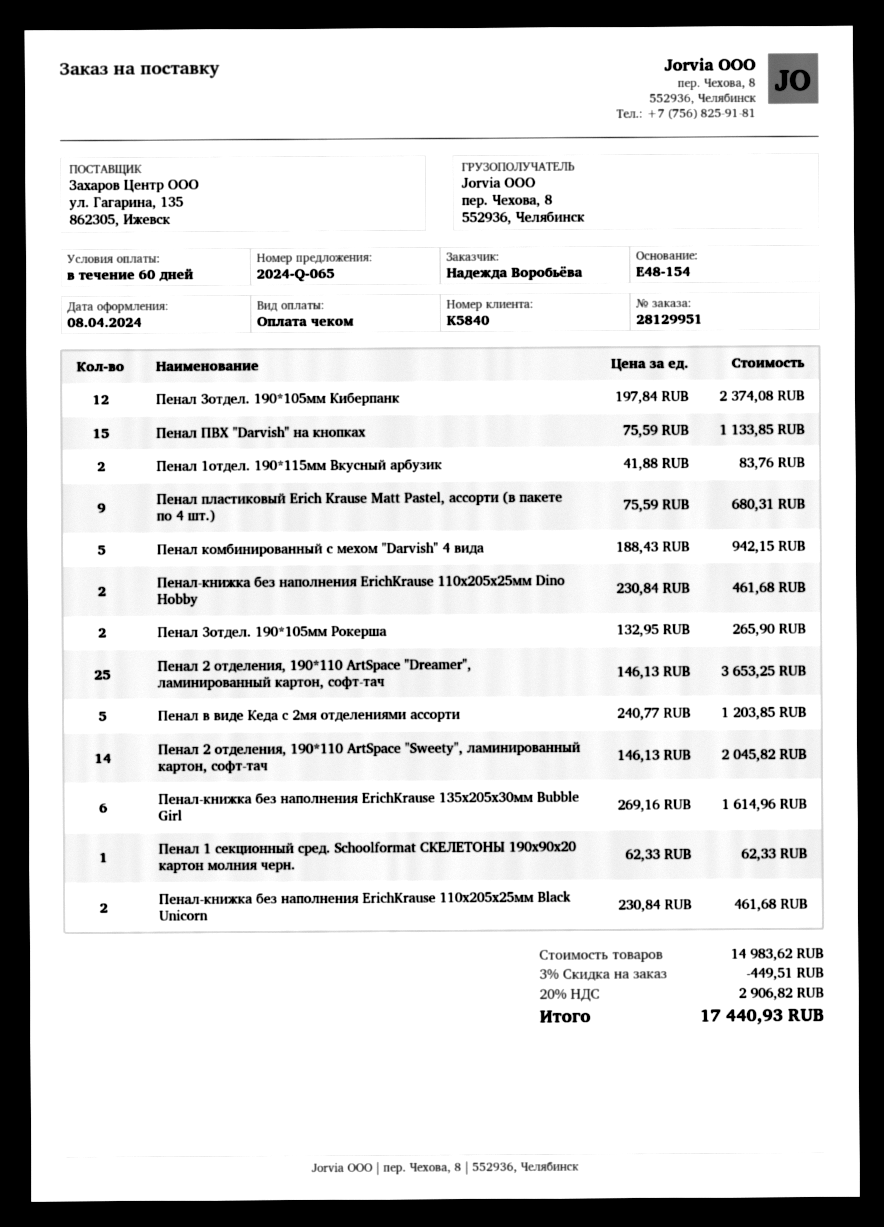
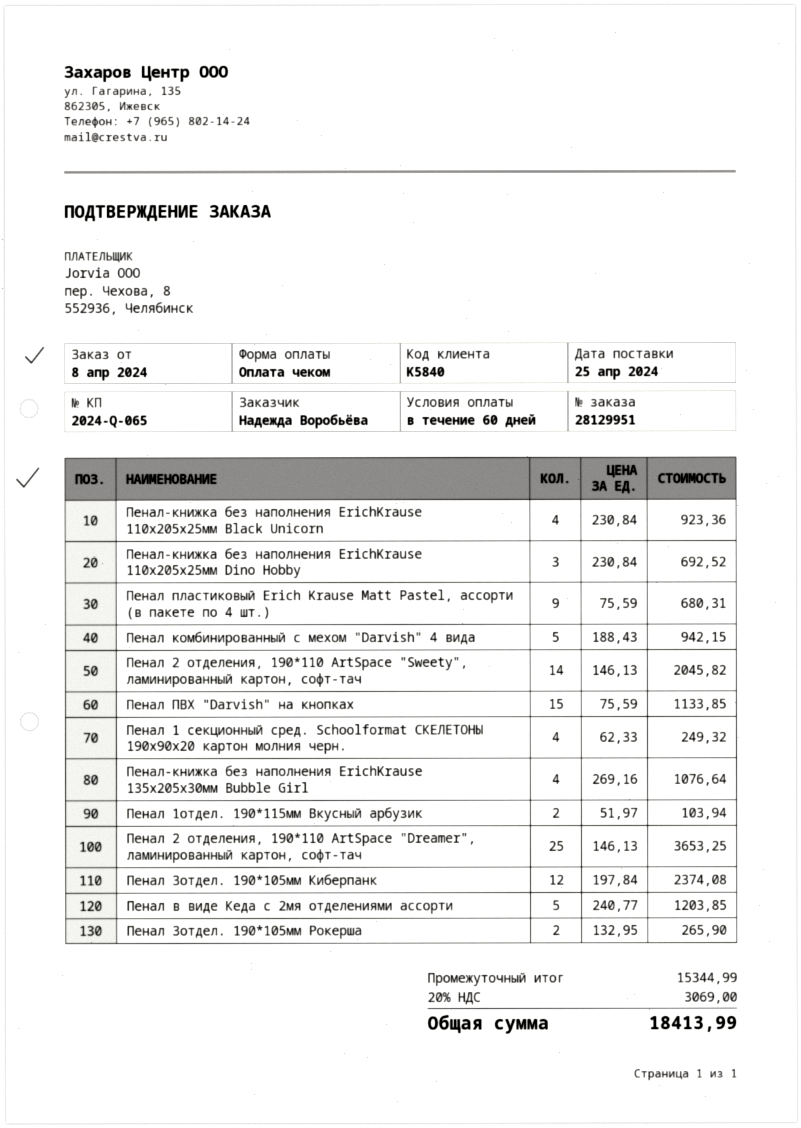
Пенал 1отдел. 190*115мм Вкусный арбузик: 2 x 41.88 = 83.76 -> 2 x 51.97 = 103.94
Пенал-книжка без наполнения ErichKrause 110x205x25мм Dino Hobby: 2 x 230.84 = 461.68 -> 3 x 230.84 = 692.52
Пенал-книжка без наполнения ErichKrause 135x205x30мм Bubble Girl: 6 x 269.16 = 1614.96 -> 4 x 269.16 = 1076.64
Пенал 1 секционный сред. Schoolformat СКЕЛЕТОНЫ 190х90х20 картон молния черн.: 1 x 62.33 = 62.33 -> 4 x 62.33 = 249.32
Пенал-книжка без наполнения ErichKrause 110x205x25мм Black Unicorn: 2 x 230.84 = 461.68 -> 4 x 230.84 = 923.36
subtotal: 14983.62 -> 15344.99
discount: 3% = 449.51 -> none
tax: 20% = 2906.82 -> 20% = 3069.00
total: 17440.93 -> 18413.99

